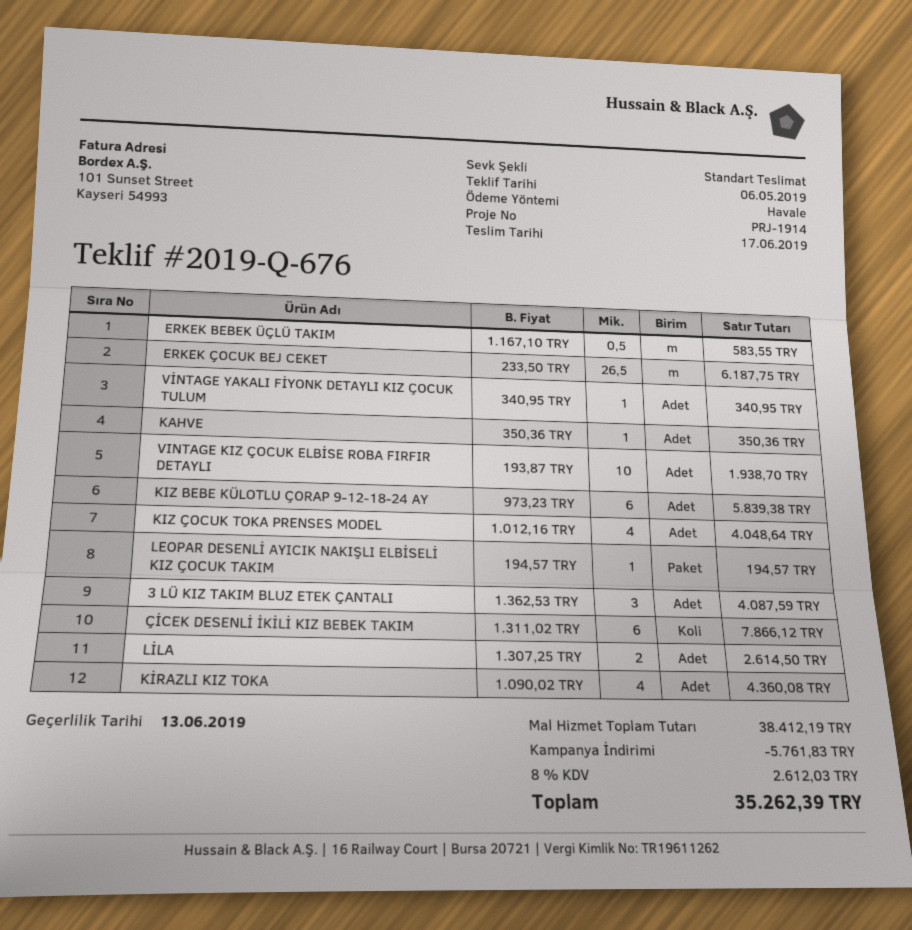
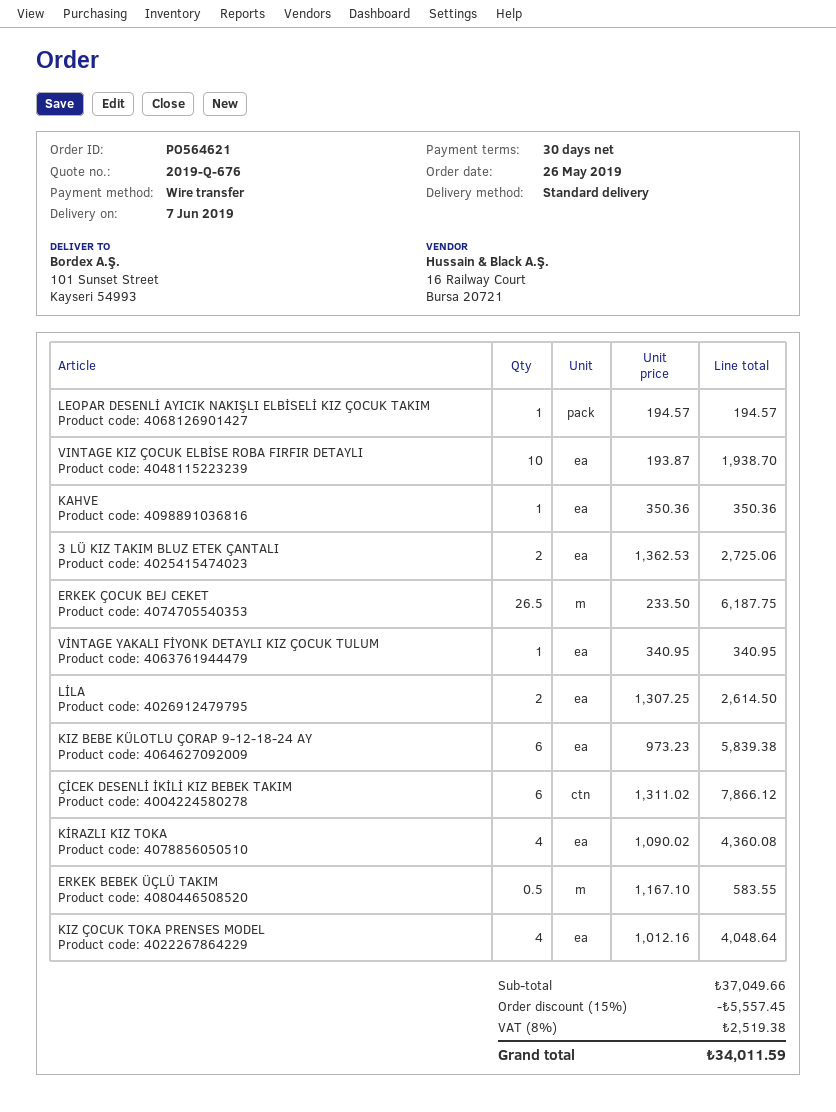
delivery date: 2019-06-17 -> 2019-06-07
3 LÜ KIZ TAKIM BLUZ ETEK ÇANTALI: 3 x 1362.53 = 4087.59 -> 2 x 1362.53 = 2725.06
subtotal: 38412.19 -> 37049.66
discount: 5761.83 -> 5557.45
tax: 8% = 2612.03 -> 8% = 2519.38
total: 35262.39 -> 34011.59

